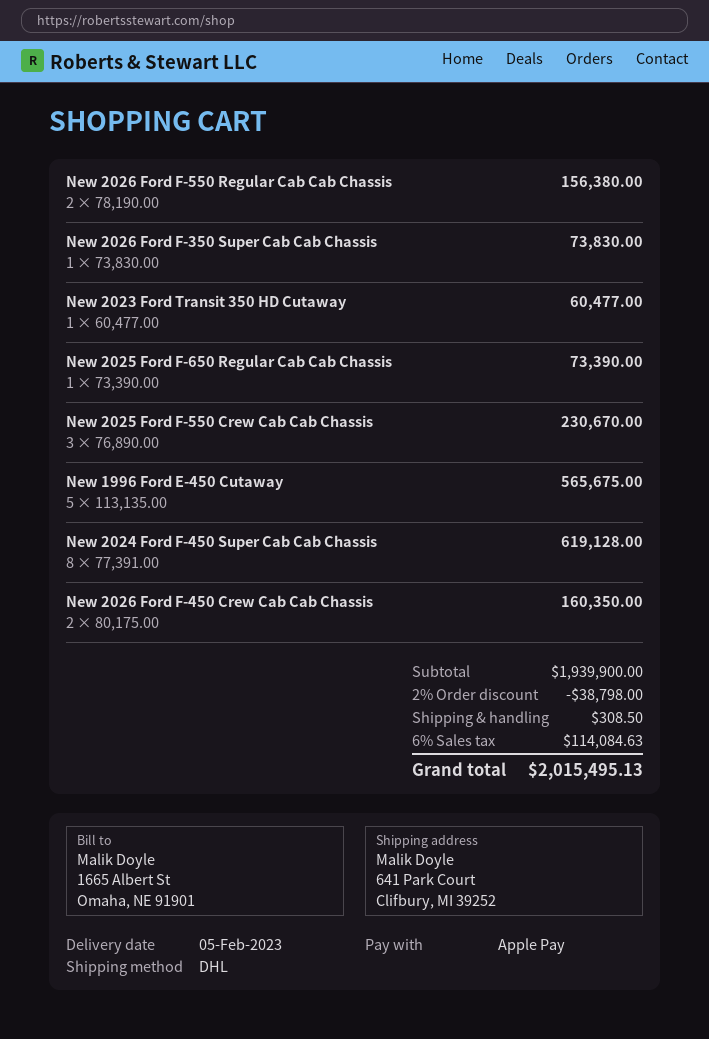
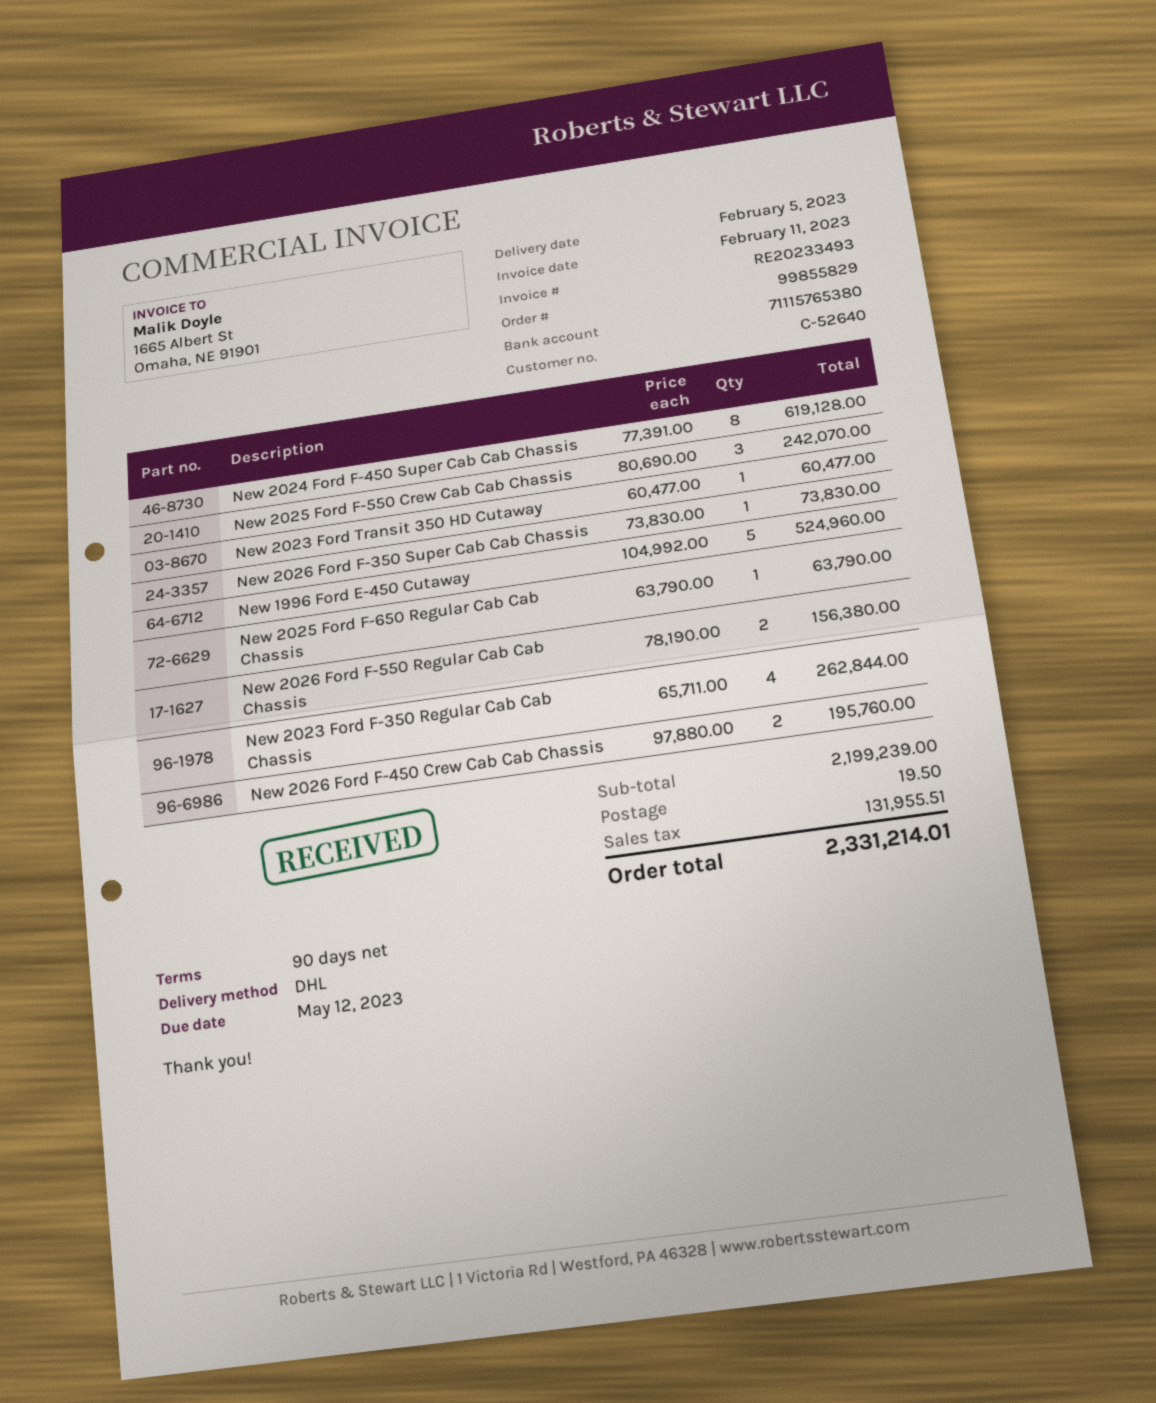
New 2025 Ford F-650 Regular Cab Cab Chassis: 1 x 73390.00 = 73390.00 -> 1 x 63790.00 = 63790.00
New 2025 Ford F-550 Crew Cab Cab Chassis: 3 x 76890.00 = 230670.00 -> 3 x 80690.00 = 242070.00
New 1996 Ford E-450 Cutaway: 5 x 113135.00 = 565675.00 -> 5 x 104992.00 = 524960.00
New 2026 Ford F-450 Crew Cab Cab Chassis: 2 x 80175.00 = 160350.00 -> 2 x 97880.00 = 195760.00
New 2023 Ford F-350 Regular Cab Cab Chassis: none -> 4 x 65711.00 = 262844.00
subtotal: 1939900.00 -> 2199239.00
discount: 2% = 38798.00 -> none
shipping: 308.50 -> 19.50
tax: 114084.63 -> 131955.51
total: 2015495.13 -> 2331214.01

